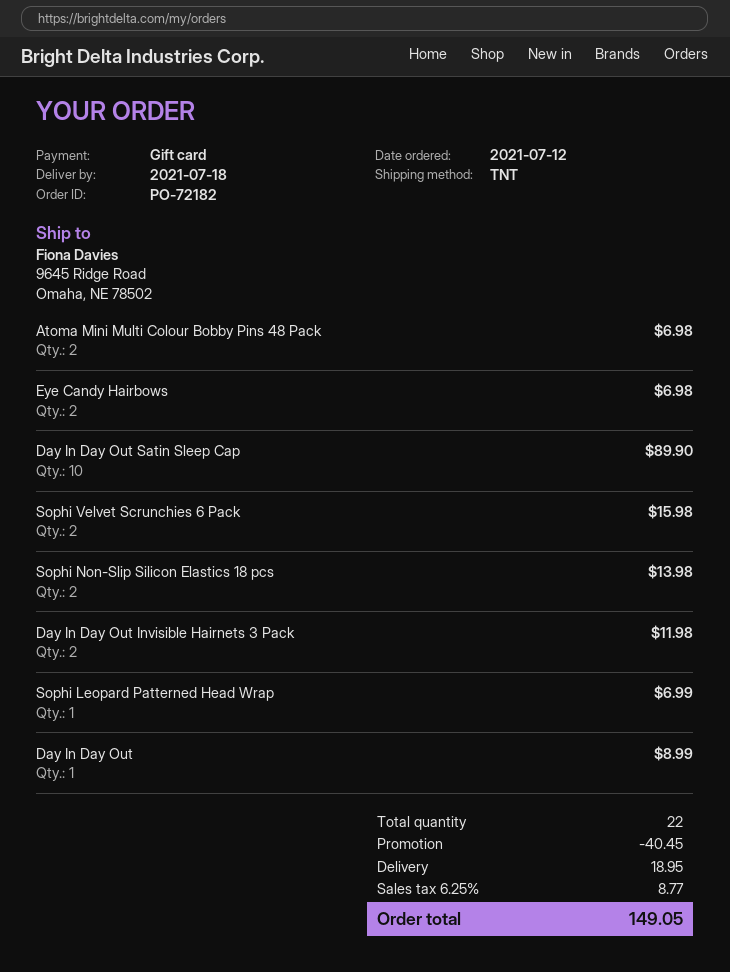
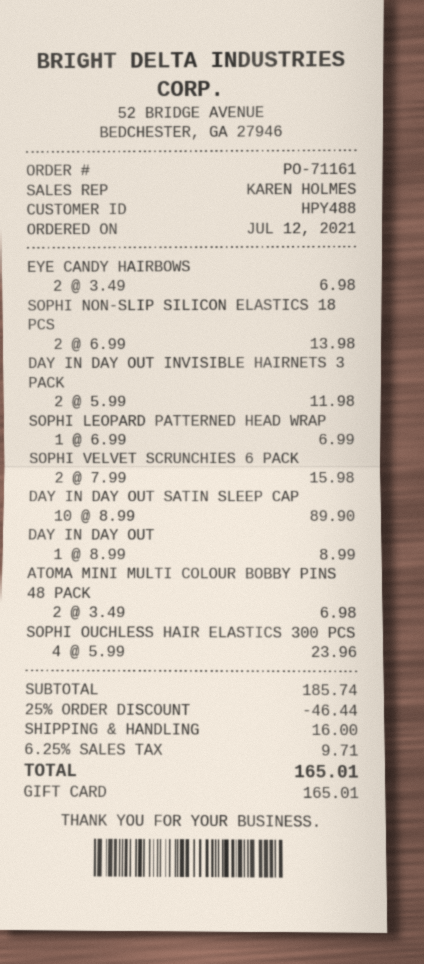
order number: PO-72182 -> PO-71161
SOPHI OUCHLESS HAIR ELASTICS 300 PCS: none -> 4 for 23.96
discount: 40.45 -> 46.44
shipping: 18.95 -> 16.00
tax: 6.25% = 8.77 -> 6.25% = 9.71
total: 149.05 -> 165.01

